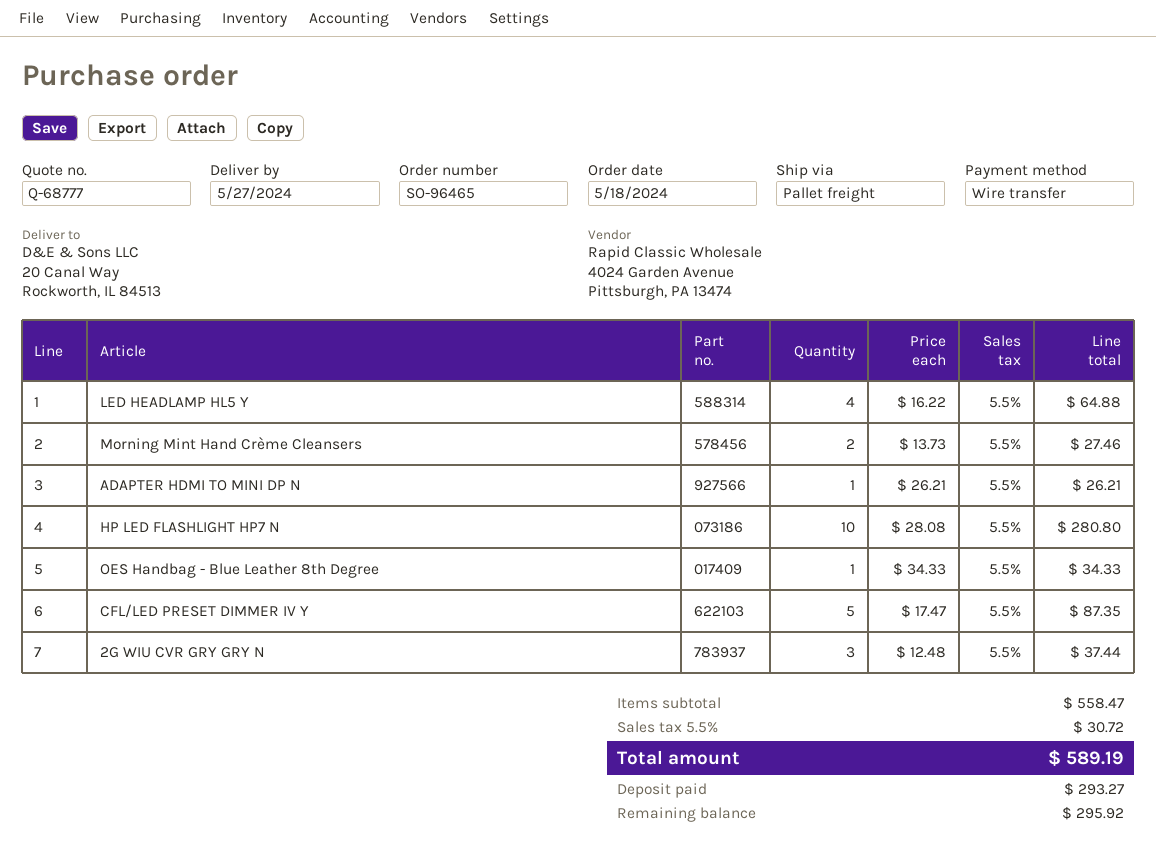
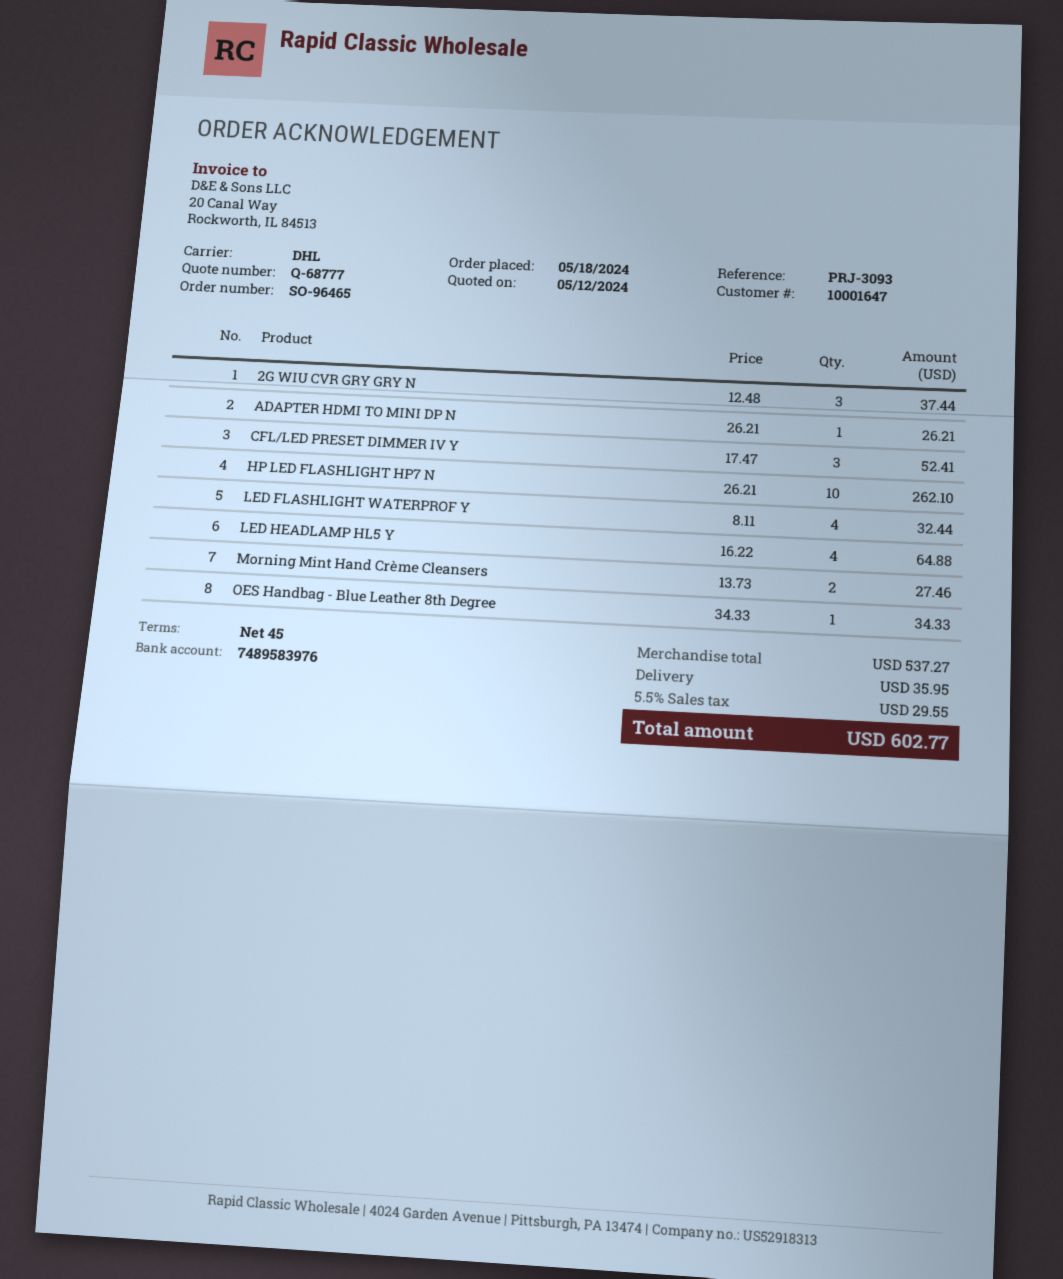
shipping method: pallet freight -> DHL
HP LED FLASHLIGHT HP7 N: 10 x 28.08 = 280.80 -> 10 x 26.21 = 262.10
CFL/LED PRESET DIMMER IV Y: 5 x 17.47 = 87.35 -> 3 x 17.47 = 52.41
LED FLASHLIGHT WATERPROF Y: none -> 4 x 8.11 = 32.44
subtotal: 558.47 -> 537.27
shipping: none -> 35.95
tax: 5.5% = 30.72 -> 5.5% = 29.55
total: 589.19 -> 602.77

